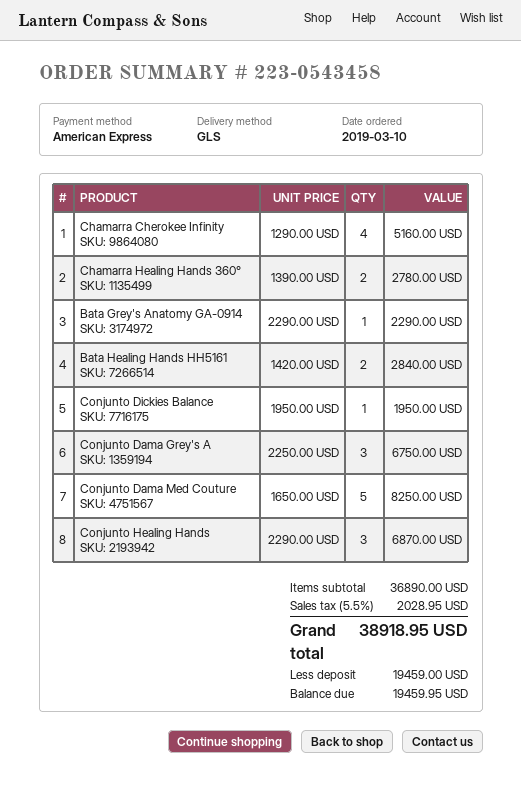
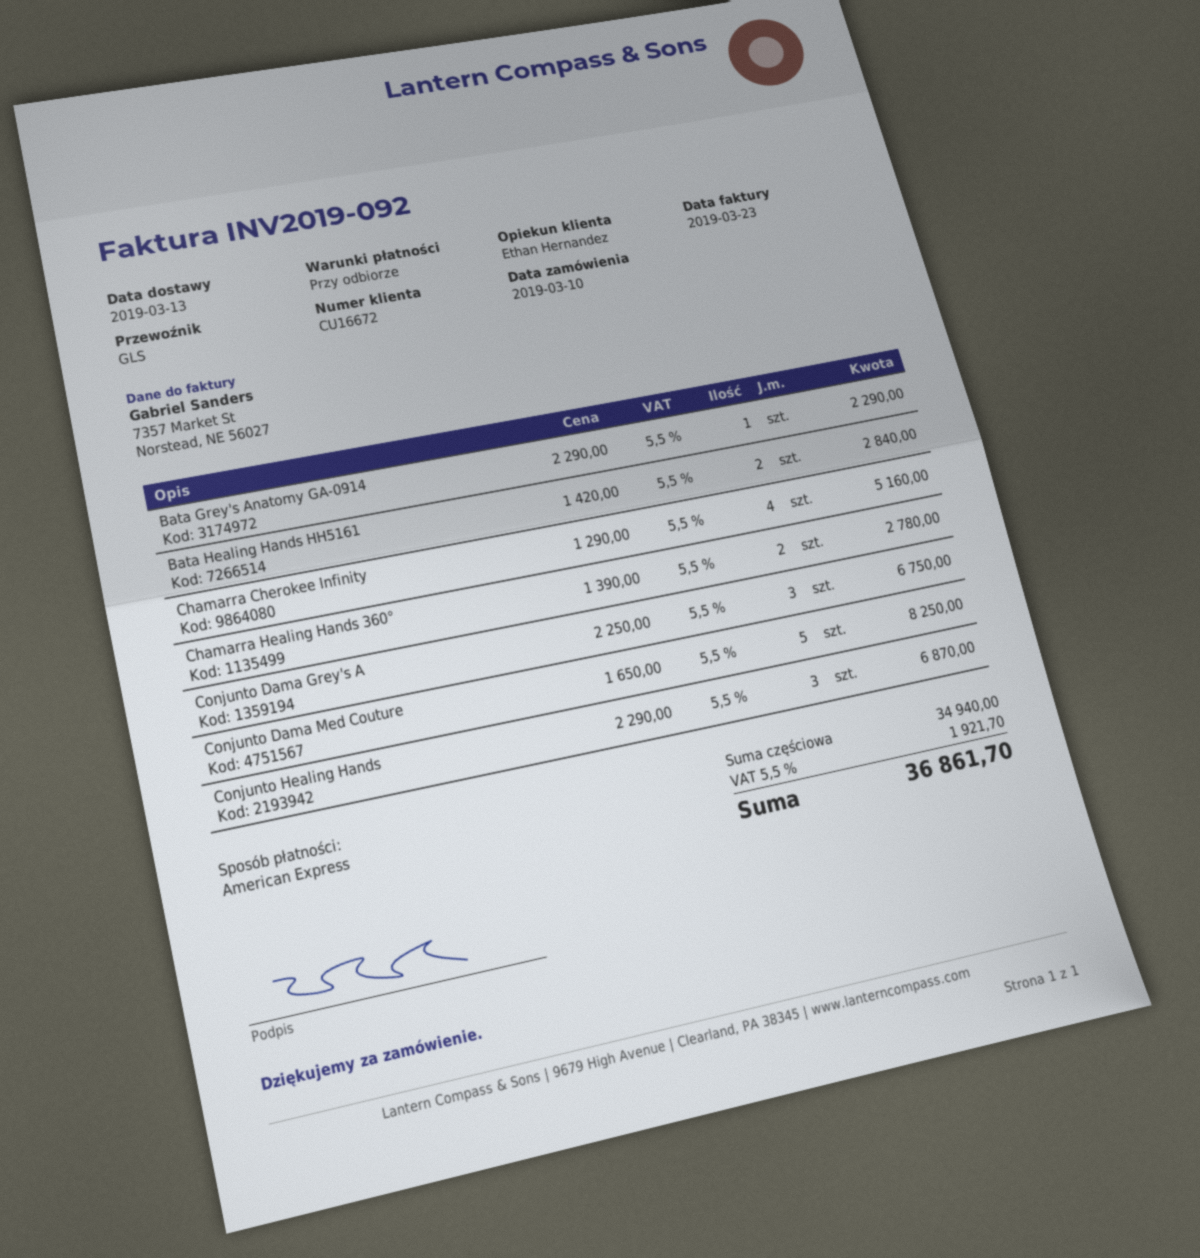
Conjunto Dickies Balance: 1 x 1950.00 = 1950.00 -> none
subtotal: 36890.00 -> 34940.00
tax: 5.5% = 2028.95 -> 5.5% = 1921.70
total: 38918.95 -> 36861.70

